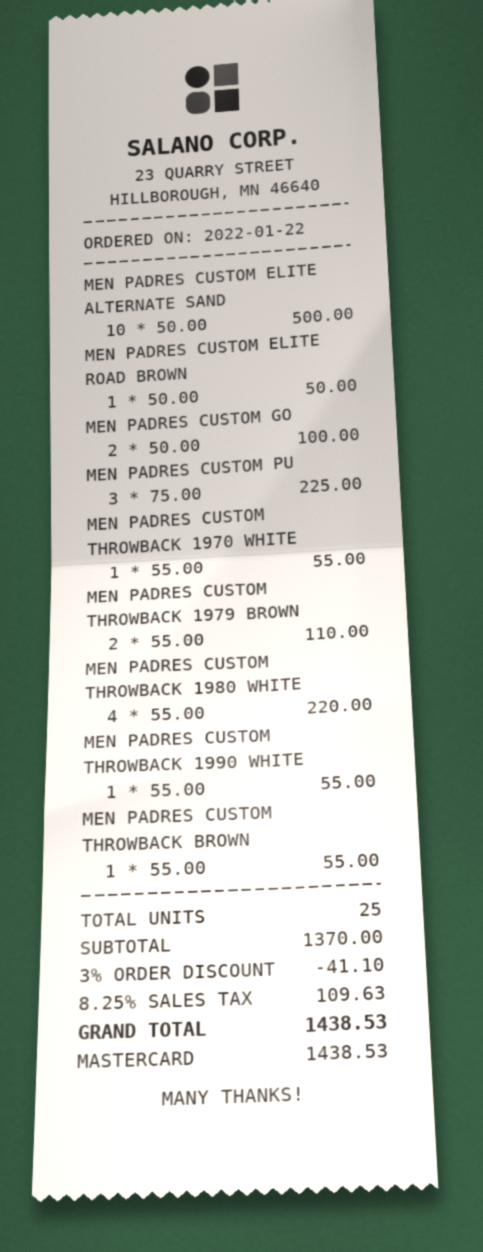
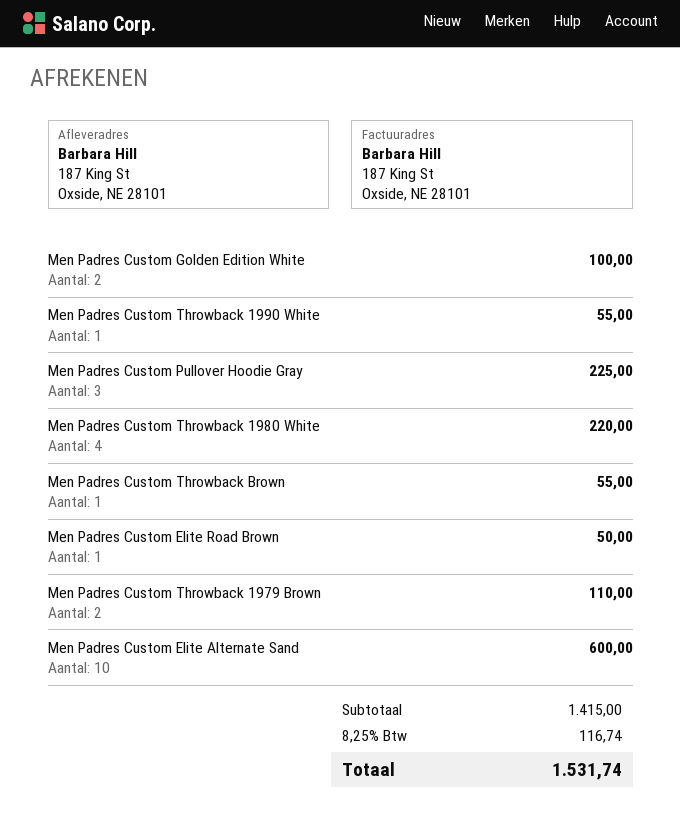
MEN PADRES CUSTOM ELITE ALTERNATE SAND: 10 for 500.00 -> 10 for 600.00
MEN PADRES CUSTOM THROWBACK 1970 WHITE: 1 for 55.00 -> none
subtotal: 1370.00 -> 1415.00
discount: 3% = 41.10 -> none
tax: 8.25% = 109.63 -> 8.25% = 116.74
total: 1438.53 -> 1531.74

